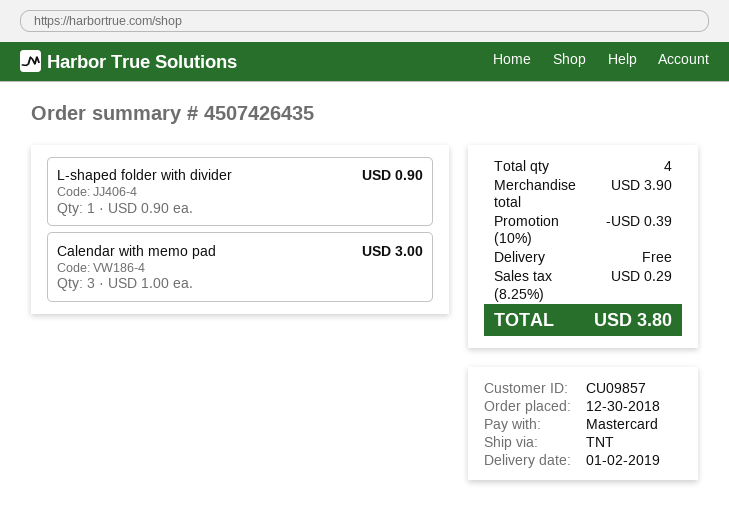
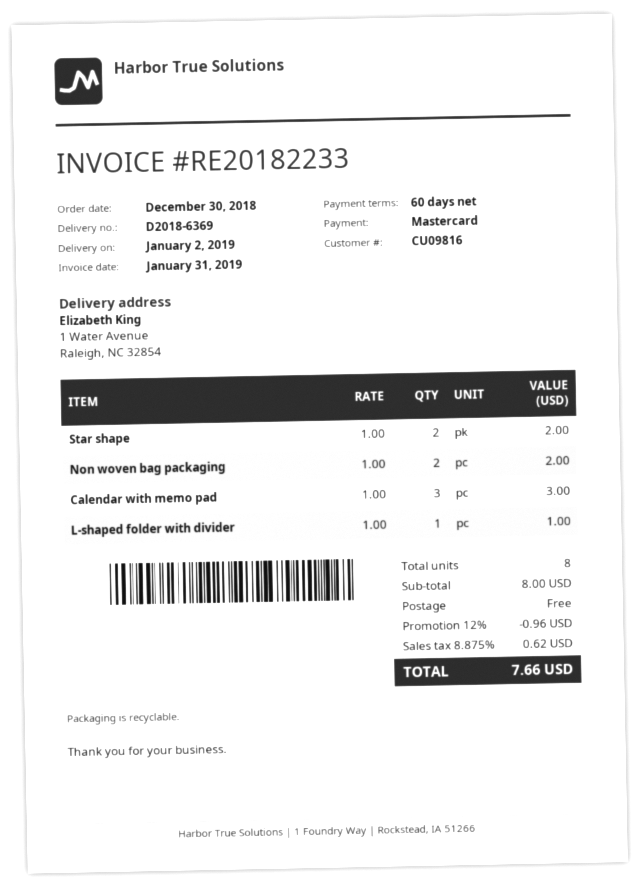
customer number: CU09857 -> CU09816
L-shaped folder with divider: 1 x 0.90 = 0.90 -> 1 x 1.00 = 1.00
Star shape: none -> 2 x 1.00 = 2.00
Non woven bag packaging: none -> 2 x 1.00 = 2.00
total quantity: 4 -> 8
subtotal: 3.90 -> 8.00
discount: 10% = 0.39 -> 12% = 0.96
tax: 8.25% = 0.29 -> 8.875% = 0.62
total: 3.80 -> 7.66

